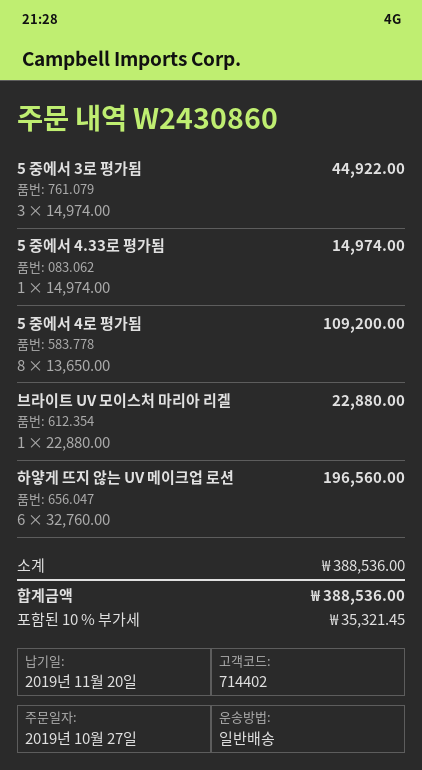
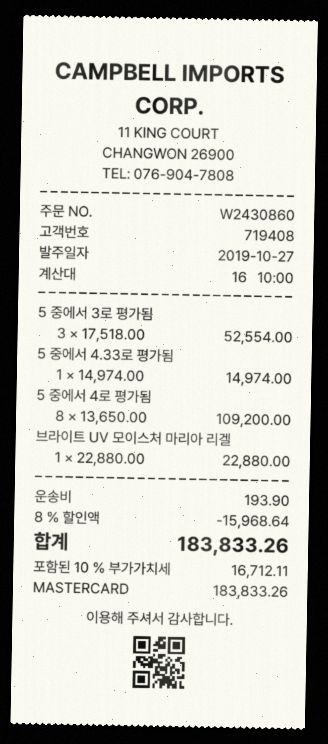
customer number: 714402 -> 719408
5 중에서 3로 평가됨: 3 x 14974.00 = 44922.00 -> 3 x 17518.00 = 52554.00
하얗게 뜨지 않는 UV 메이크업 로션: 6 x 32760.00 = 196560.00 -> none
discount: none -> 8% = 15968.64
shipping: none -> 193.90
tax: 10% = 35321.45 -> 10% = 16712.11
total: 388536.00 -> 183833.26

